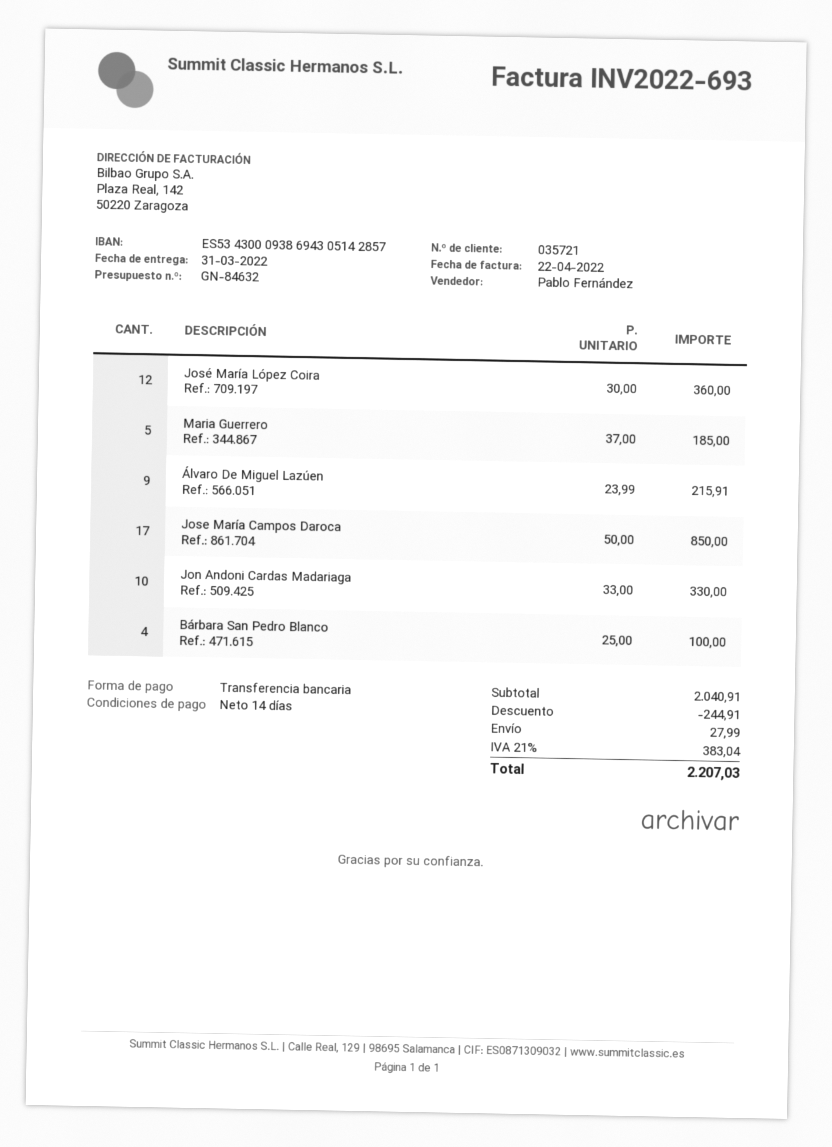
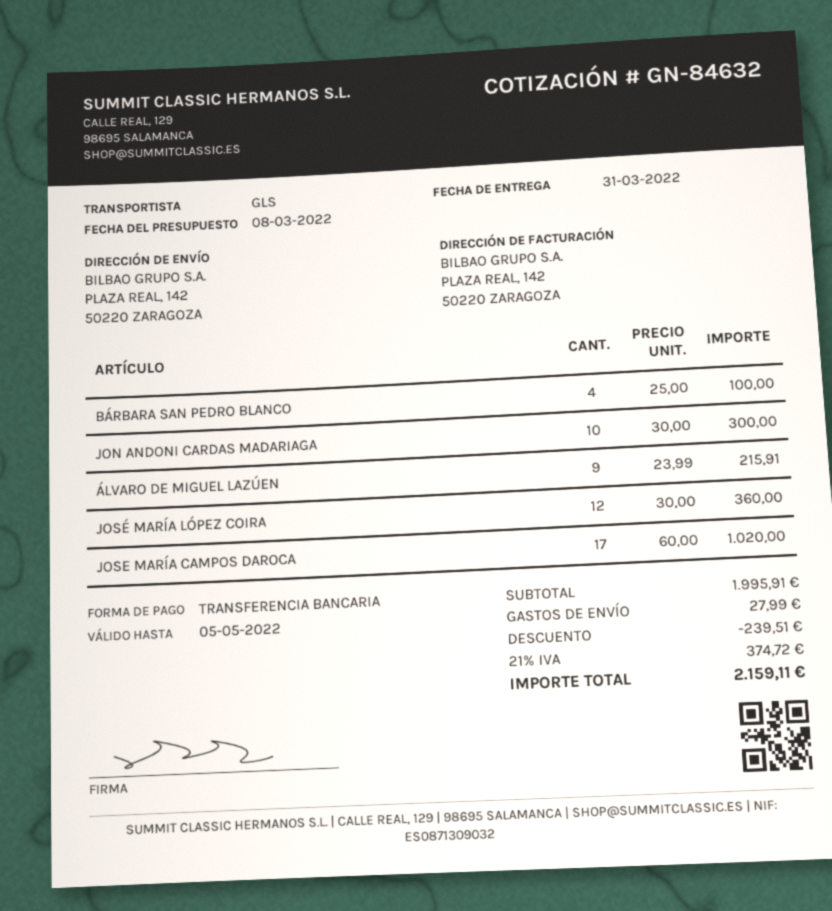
Maria Guerrero: 5 x 37.00 = 185.00 -> none
Jose María Campos Daroca: 17 x 50.00 = 850.00 -> 17 x 60.00 = 1020.00
Jon Andoni Cardas Madariaga: 10 x 33.00 = 330.00 -> 10 x 30.00 = 300.00
subtotal: 2040.91 -> 1995.91
discount: 244.91 -> 239.51
tax: 21% = 383.04 -> 21% = 374.72
total: 2207.03 -> 2159.11

